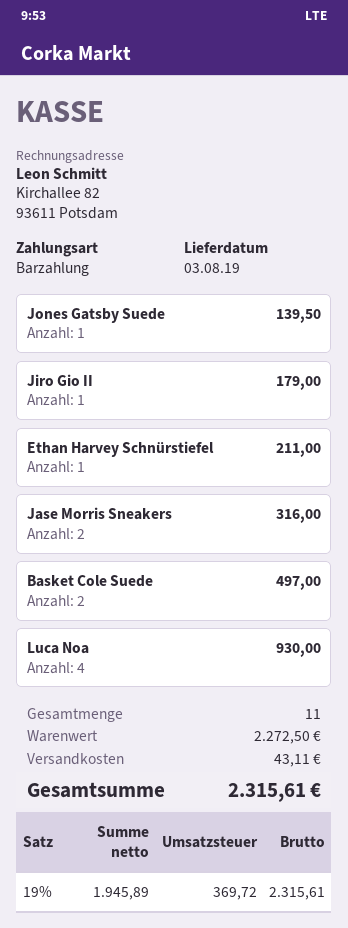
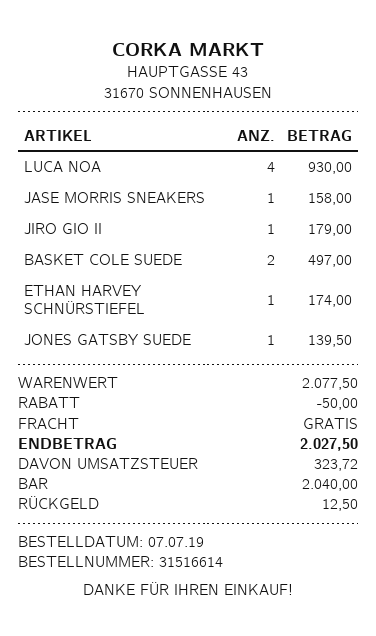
Ethan Harvey Schnürstiefel: 1 for 211.00 -> 1 for 174.00
Jase Morris Sneakers: 2 for 316.00 -> 1 for 158.00
subtotal: 2272.50 -> 2077.50
discount: none -> 50.00
shipping: 43.11 -> 0.00
tax: 369.72 -> 323.72
total: 2315.61 -> 2027.50

